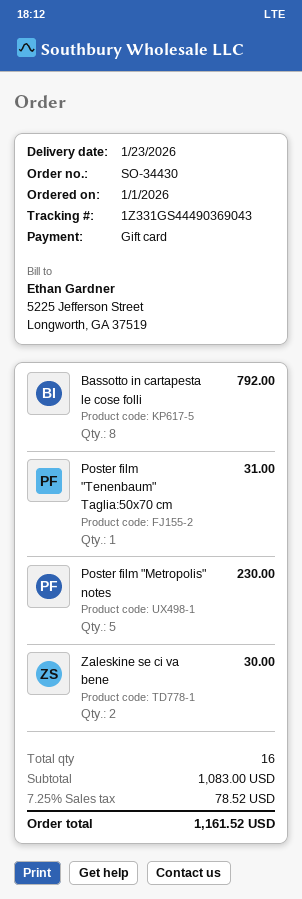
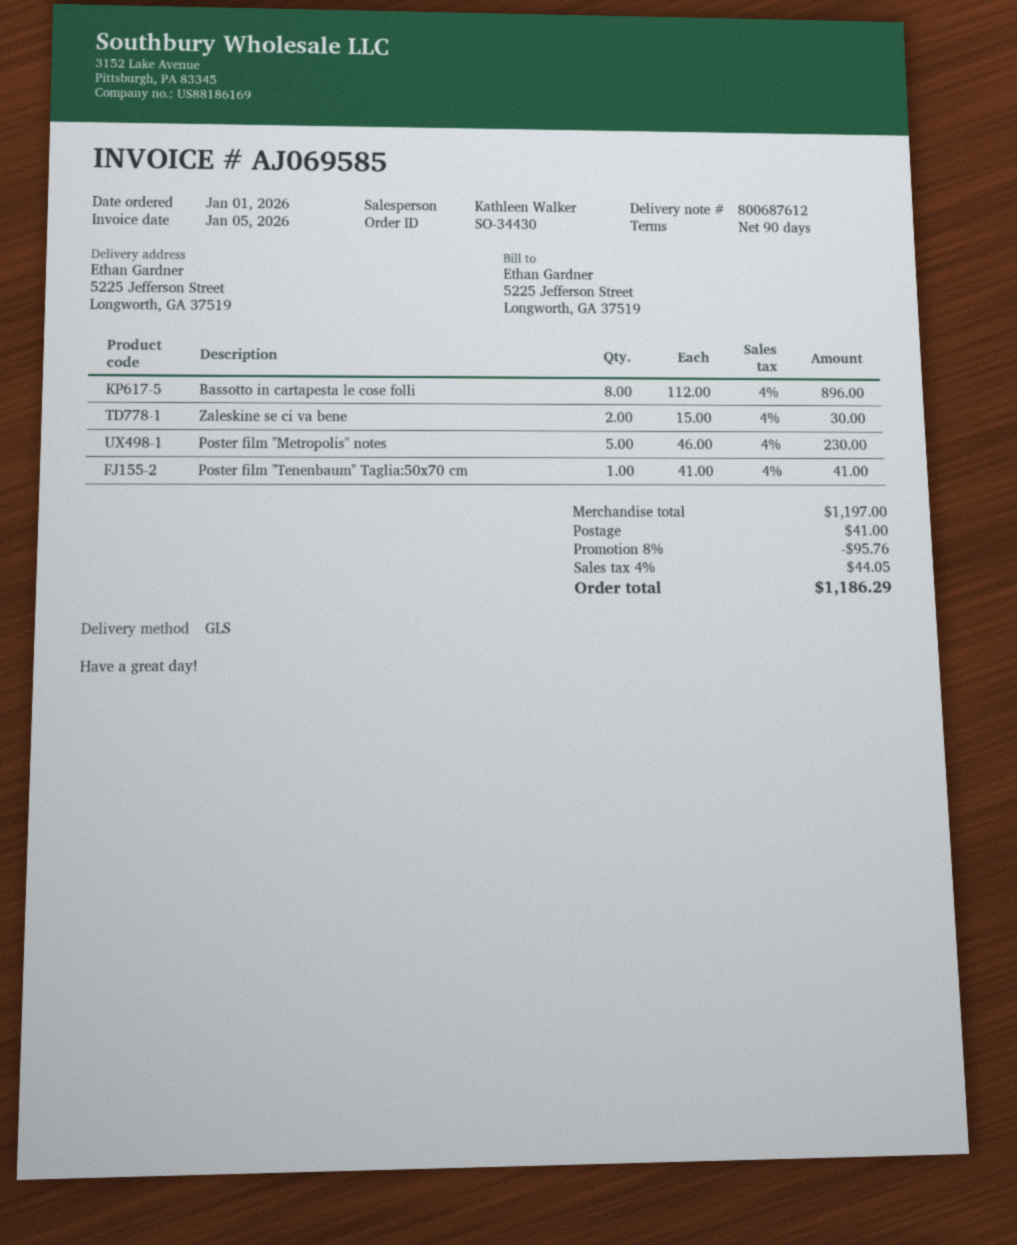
Bassotto in cartapesta le cose folli: 8 for 792.00 -> 8 for 896.00
Poster film "Tenenbaum" Taglia:50x70 cm: 1 for 31.00 -> 1 for 41.00
subtotal: 1083.00 -> 1197.00
discount: none -> 8% = 95.76
shipping: none -> 41.00
tax: 7.25% = 78.52 -> 4% = 44.05
total: 1161.52 -> 1186.29

